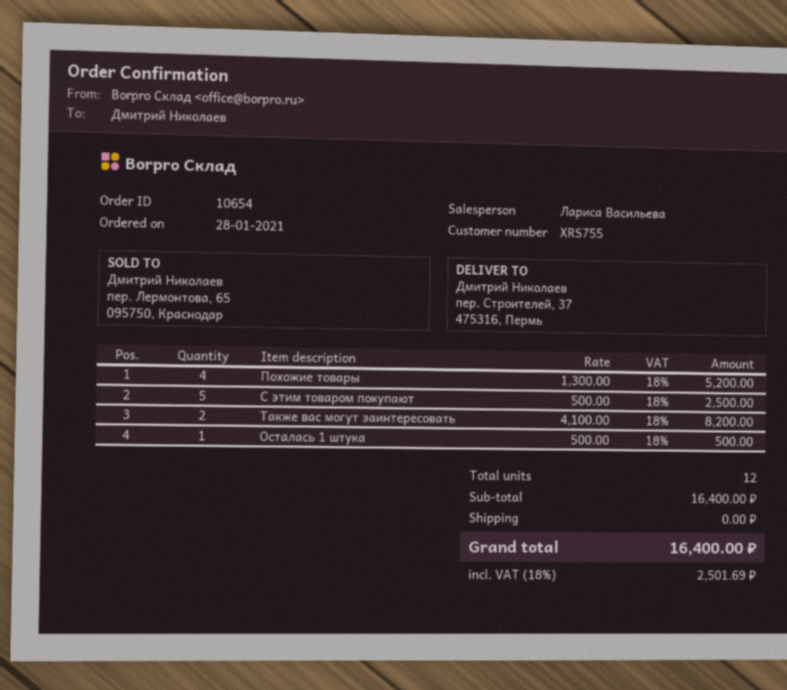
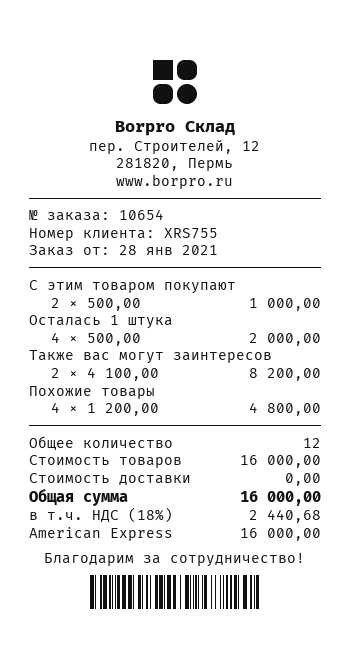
Похожие товары: 4 x 1300.00 = 5200.00 -> 4 x 1200.00 = 4800.00
С этим товаром покупают: 5 x 500.00 = 2500.00 -> 2 x 500.00 = 1000.00
Осталась 1 штука: 1 x 500.00 = 500.00 -> 4 x 500.00 = 2000.00
subtotal: 16400.00 -> 16000.00
tax: 18% = 2501.69 -> 18% = 2440.68
total: 16400.00 -> 16000.00

